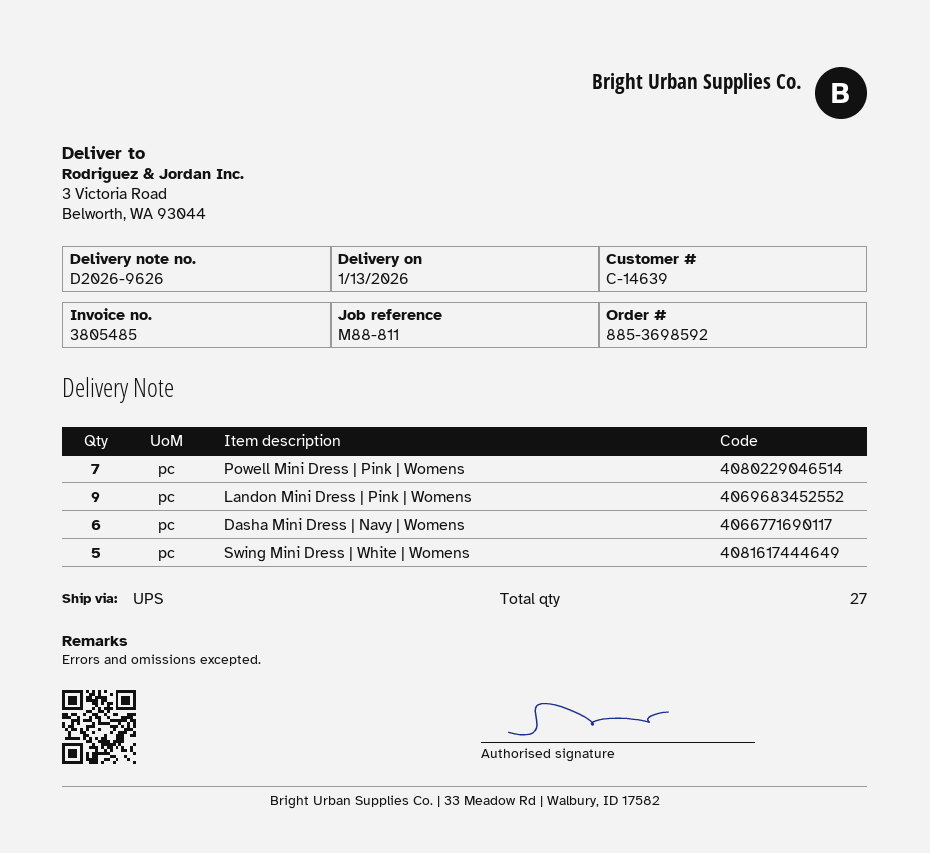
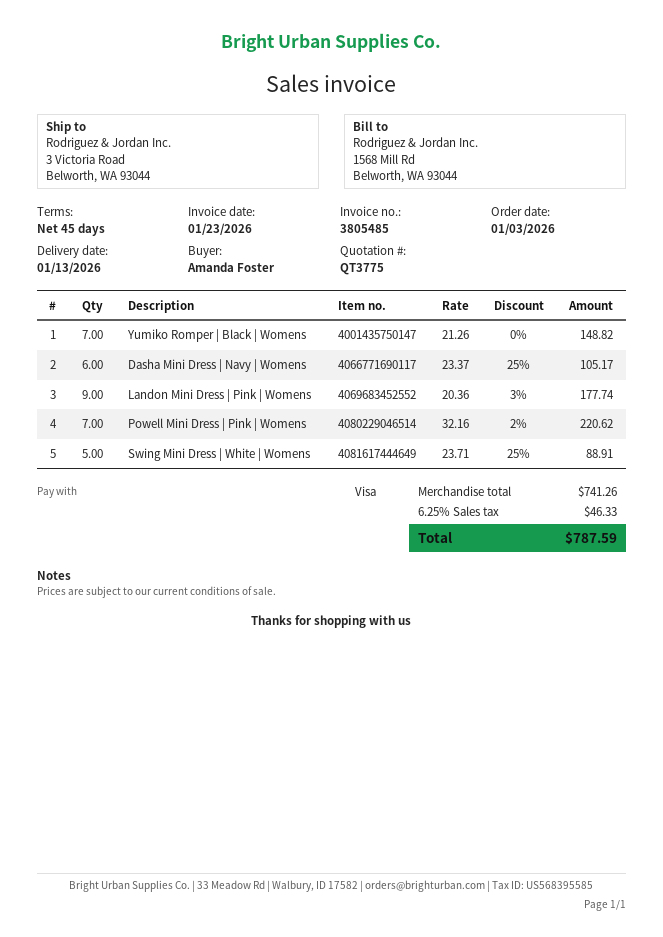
Yumiko Romper | Black | Womens: none -> 7

